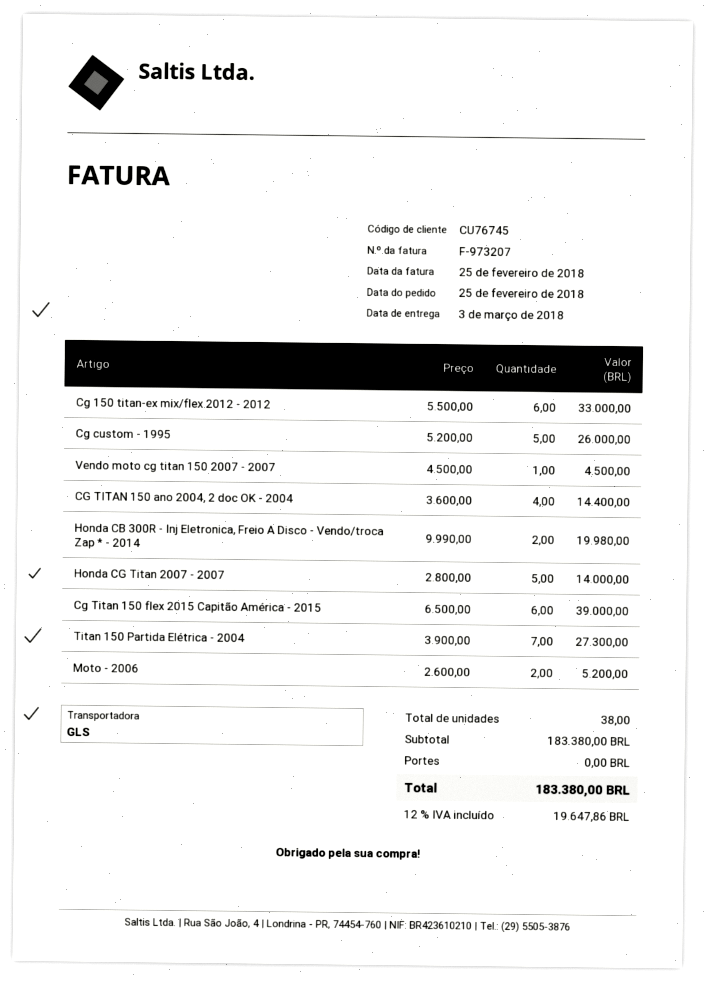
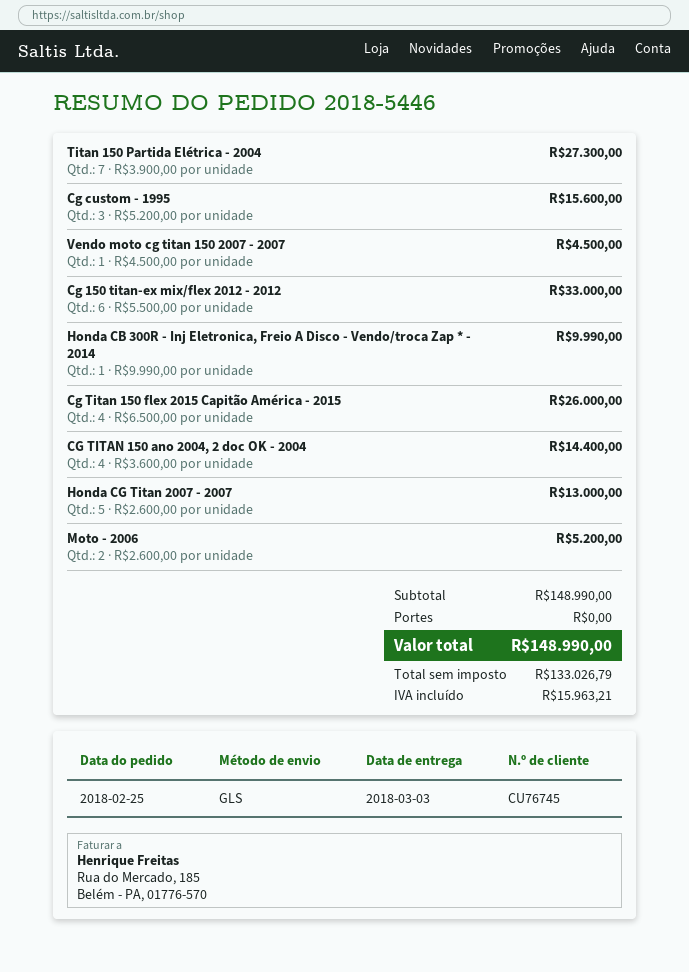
Cg custom - 1995: 5 x 5200.00 = 26000.00 -> 3 x 5200.00 = 15600.00
Honda CB 300R - Inj Eletronica, Freio A Disco - Vendo/troca Zap * - 2014: 2 x 9990.00 = 19980.00 -> 1 x 9990.00 = 9990.00
Honda CG Titan 2007 - 2007: 5 x 2800.00 = 14000.00 -> 5 x 2600.00 = 13000.00
Cg Titan 150 flex 2015 Capitão América - 2015: 6 x 6500.00 = 39000.00 -> 4 x 6500.00 = 26000.00
subtotal: 183380.00 -> 148990.00
tax: 19647.86 -> 15963.21
total: 183380.00 -> 148990.00

